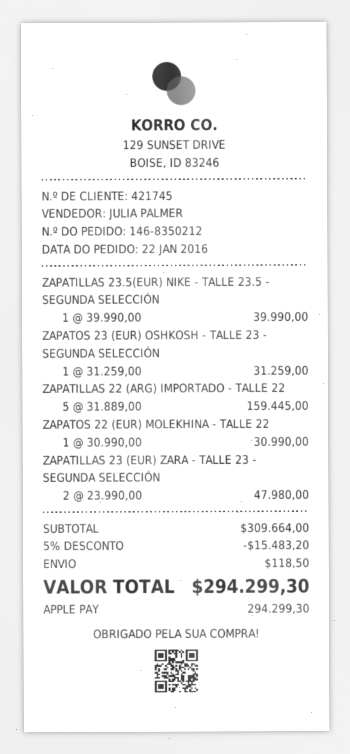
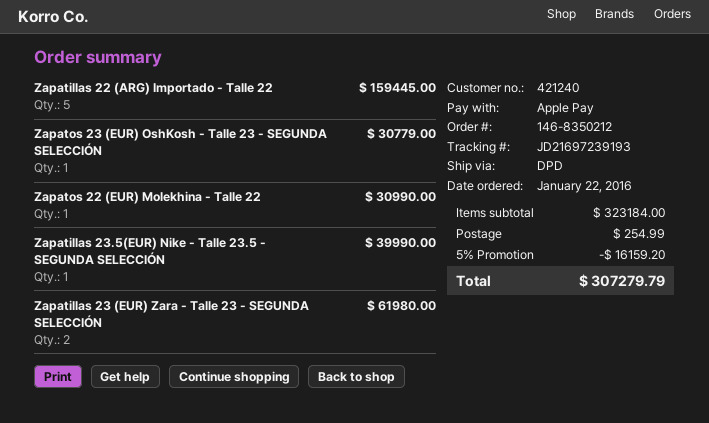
customer number: 421745 -> 421240
ZAPATOS 23 (EUR) OSHKOSH - TALLE 23 - SEGUNDA SELECCIÓN: 1 for 31259.00 -> 1 for 30779.00
ZAPATILLAS 23 (EUR) ZARA - TALLE 23 - SEGUNDA SELECCIÓN: 2 for 47980.00 -> 2 for 61980.00
subtotal: 309664.00 -> 323184.00
discount: 5% = 15483.20 -> 5% = 16159.20
shipping: 118.50 -> 254.99
total: 294299.30 -> 307279.79

